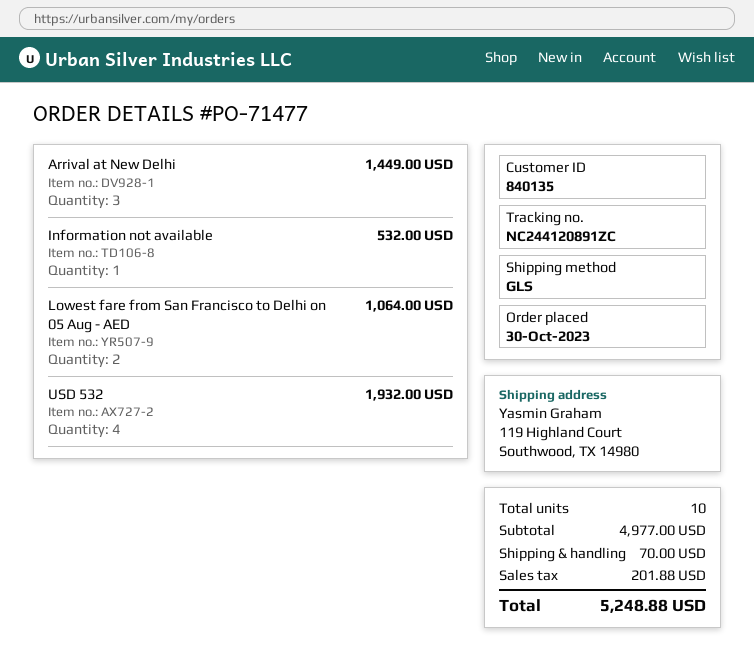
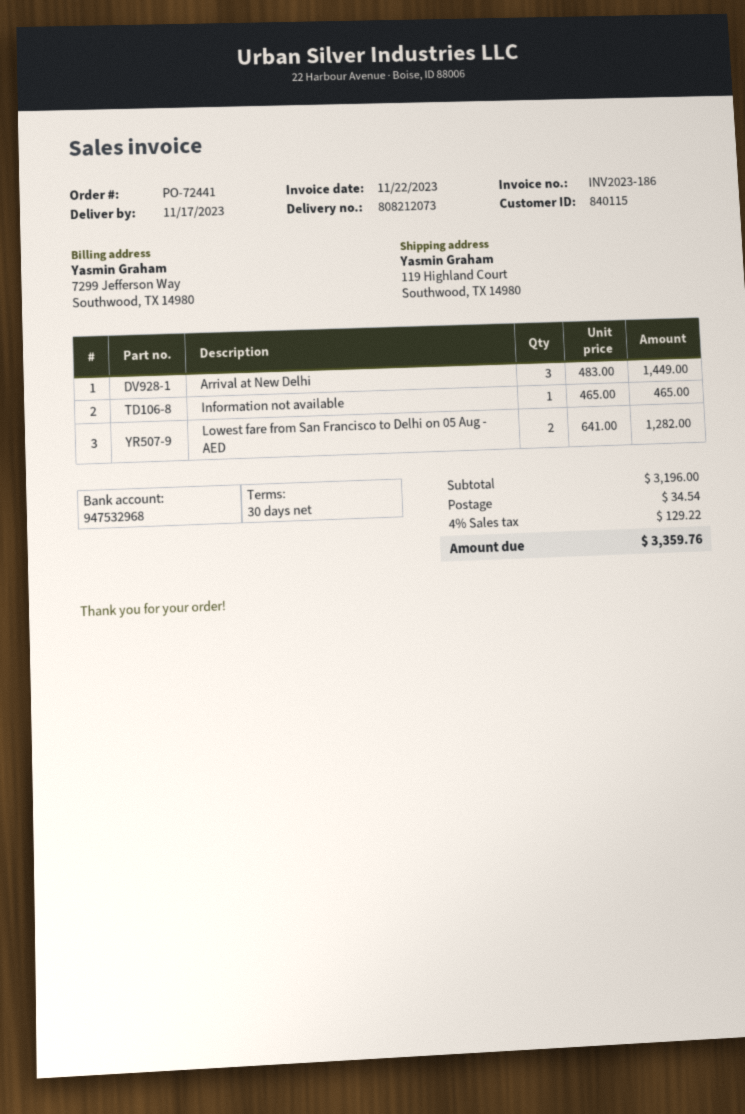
order number: PO-71477 -> PO-72441
customer number: 840135 -> 840115
Information not available: 1 for 532.00 -> 1 for 465.00
Lowest fare from San Francisco to Delhi on 05 Aug - AED: 2 for 1064.00 -> 2 for 1282.00
USD 532: 4 for 1932.00 -> none
subtotal: 4977.00 -> 3196.00
shipping: 70.00 -> 34.54
tax: 201.88 -> 129.22
total: 5248.88 -> 3359.76

